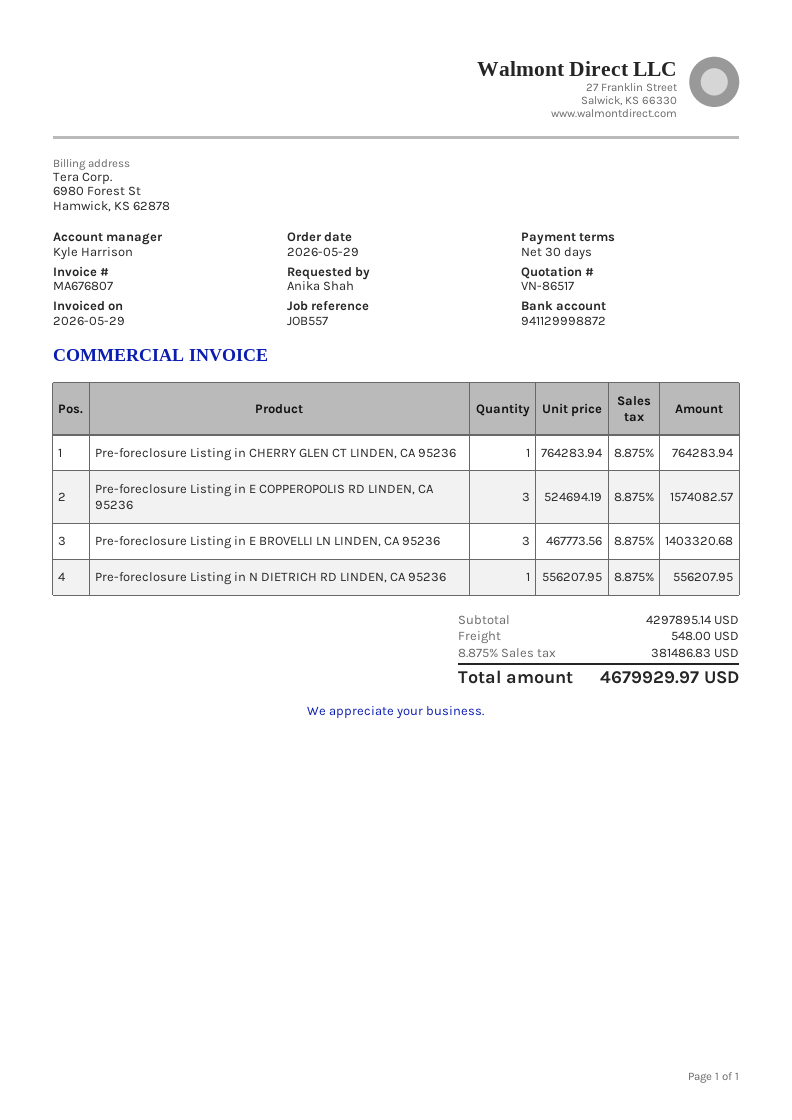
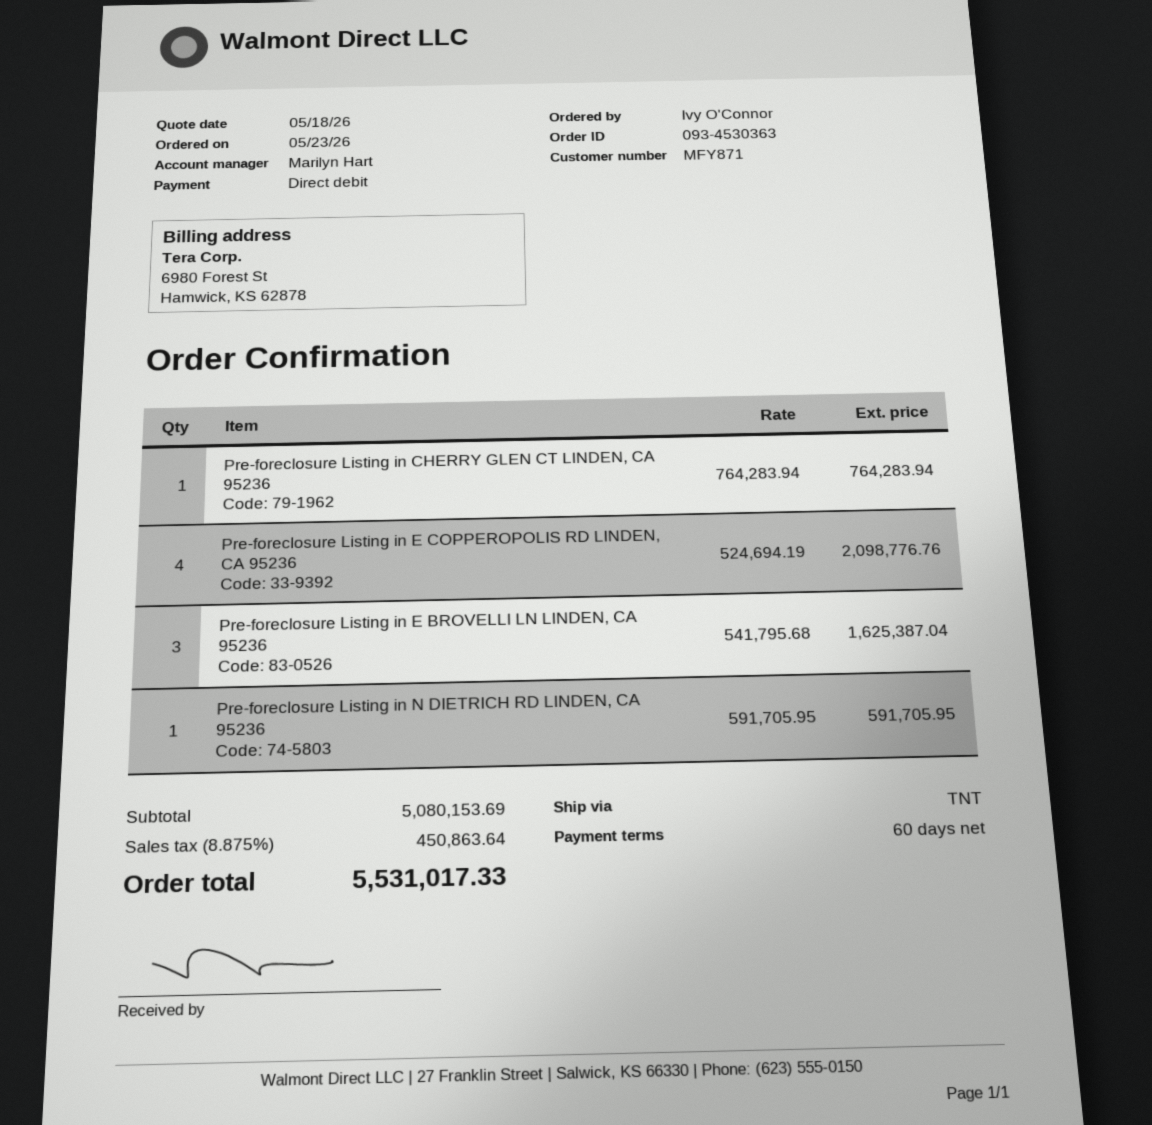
order date: 2026-05-29 -> 2026-05-23
payment terms: 30 days -> 60 days
ordered by: Anika Shah -> Ivy O'Connor
sales rep: Kyle Harrison -> Marilyn Hart
Pre-foreclosure Listing in E COPPEROPOLIS RD LINDEN, CA 95236: 3 x 524694.19 = 1574082.57 -> 4 x 524694.19 = 2098776.76
Pre-foreclosure Listing in E BROVELLI LN LINDEN, CA 95236: 3 x 467773.56 = 1403320.68 -> 3 x 541795.68 = 1625387.04
Pre-foreclosure Listing in N DIETRICH RD LINDEN, CA 95236: 1 x 556207.95 = 556207.95 -> 1 x 591705.95 = 591705.95
subtotal: 4297895.14 -> 5080153.69
shipping: 548.00 -> none
tax: 8.875% = 381486.83 -> 8.875% = 450863.64
total: 4679929.97 -> 5531017.33

